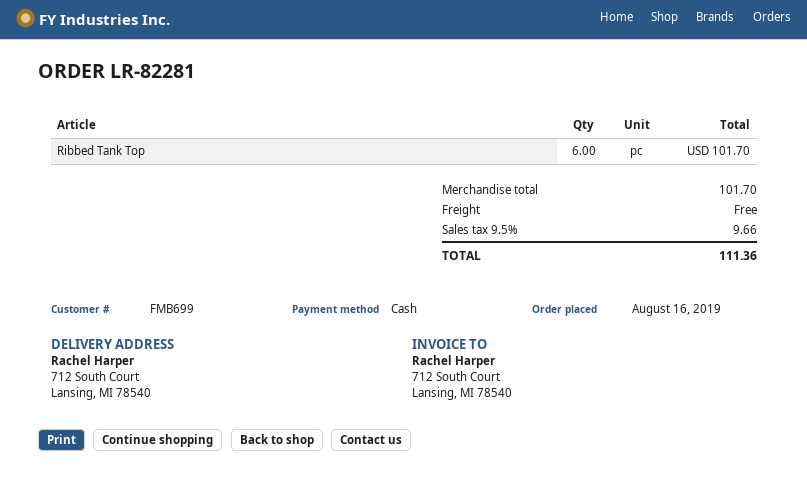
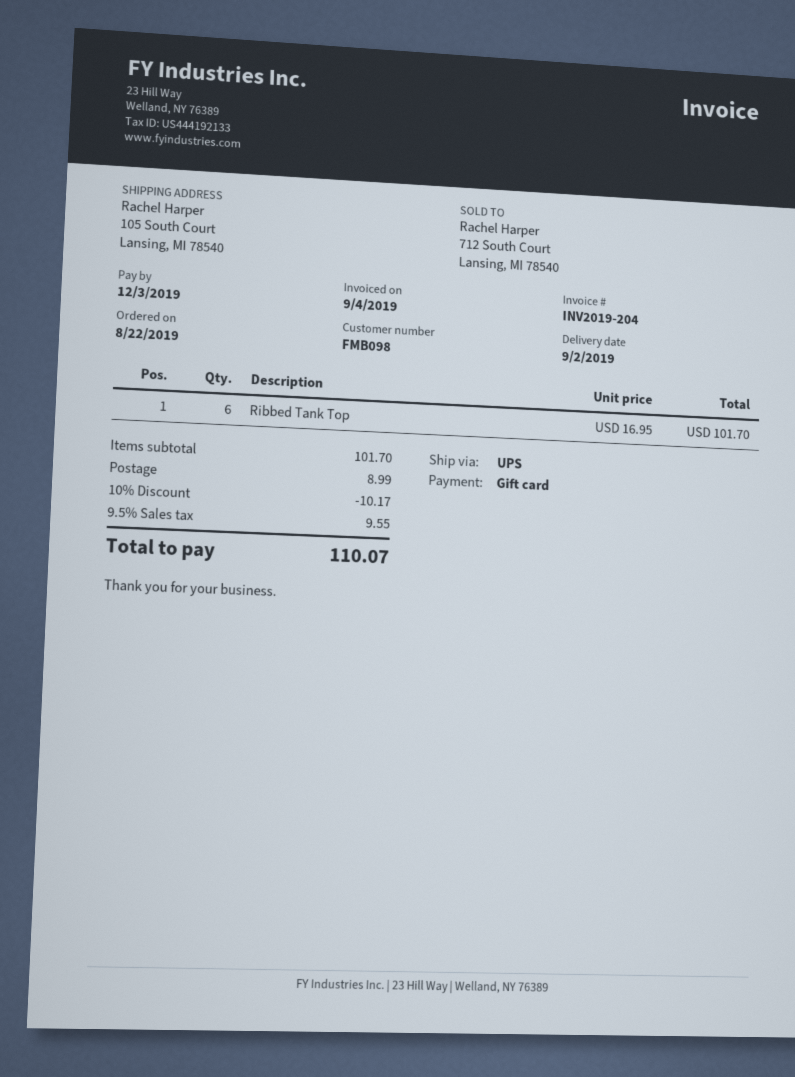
order date: 2019-08-16 -> 2019-08-22
customer number: FMB699 -> FMB098
payment method: cash -> gift card
ship to: 712 South Court, Lansing, MI 78540 -> 105 South Court, Lansing, MI 78540
discount: none -> 10% = 10.17
shipping: 0.00 -> 8.99
tax: 9.5% = 9.66 -> 9.5% = 9.55
total: 111.36 -> 110.07

